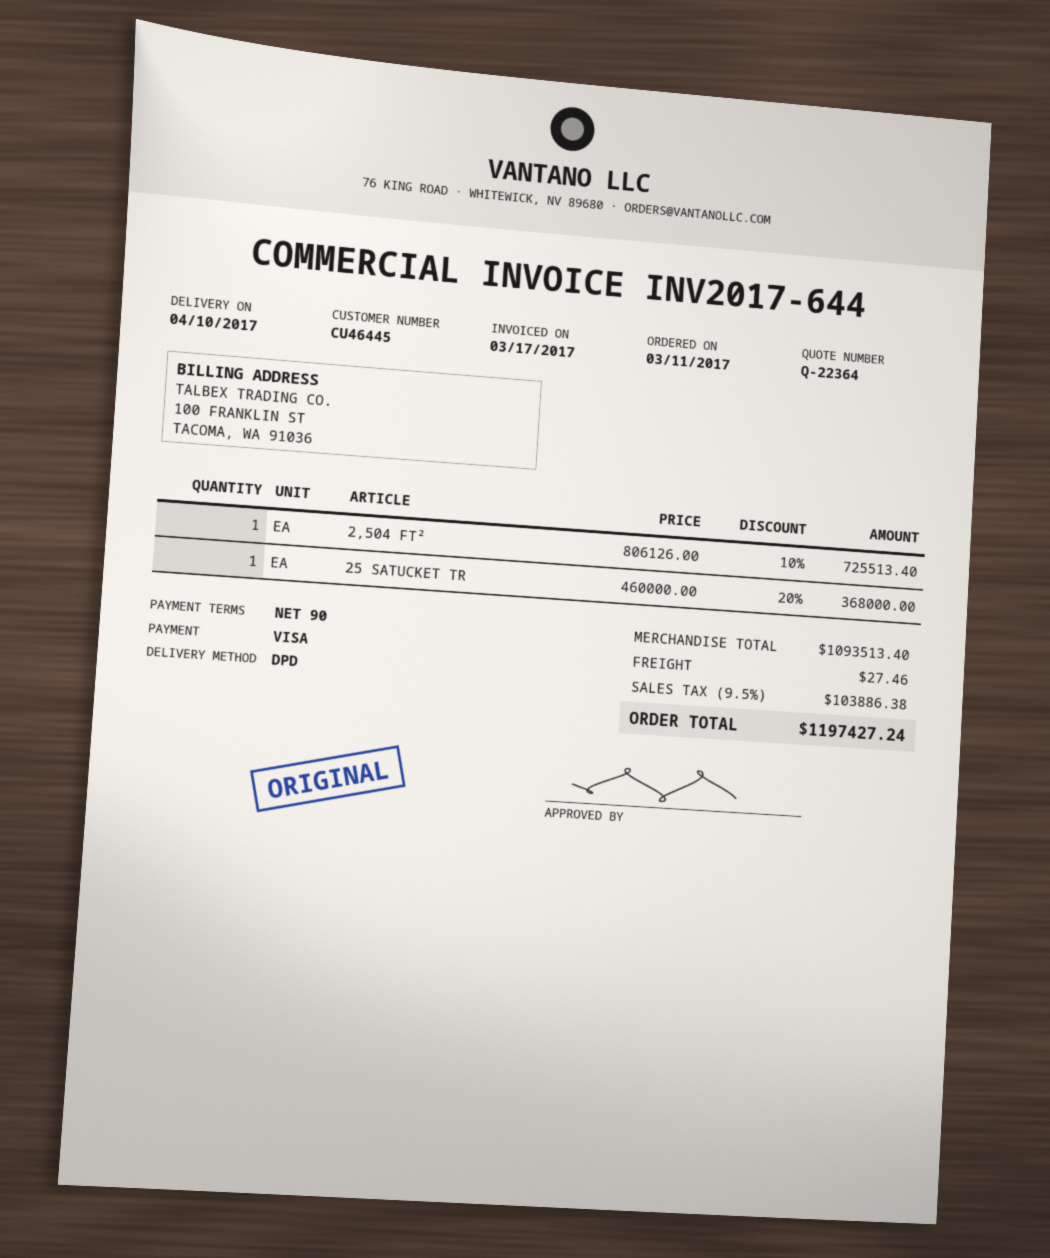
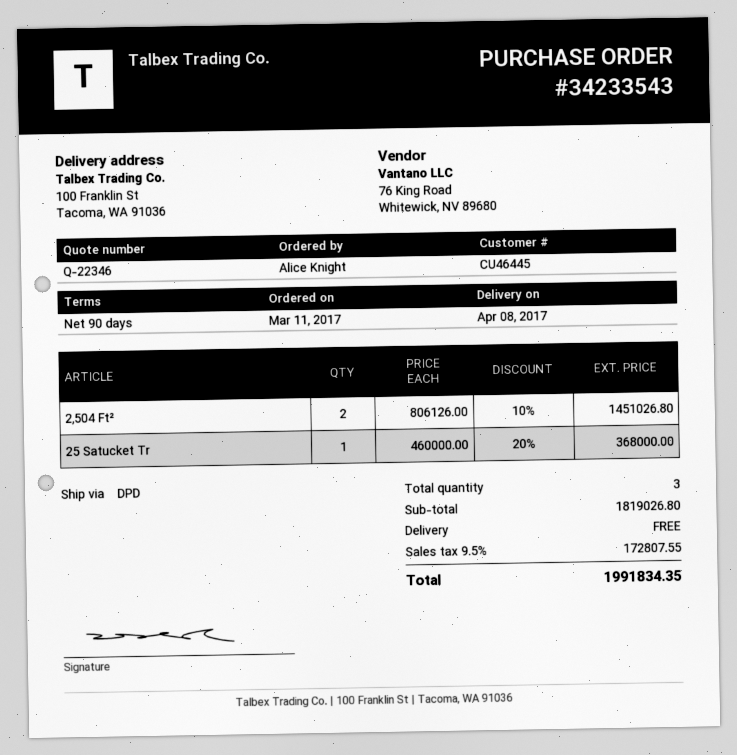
quote number: Q-22364 -> Q-22346
delivery date: 2017-04-10 -> 2017-04-08
2,504 FT²: 1 x 806126.00 - 10% = 725513.40 -> 2 x 806126.00 - 10% = 1451026.80
subtotal: 1093513.40 -> 1819026.80
shipping: 27.46 -> 0.00
tax: 9.5% = 103886.38 -> 9.5% = 172807.55
total: 1197427.24 -> 1991834.35

